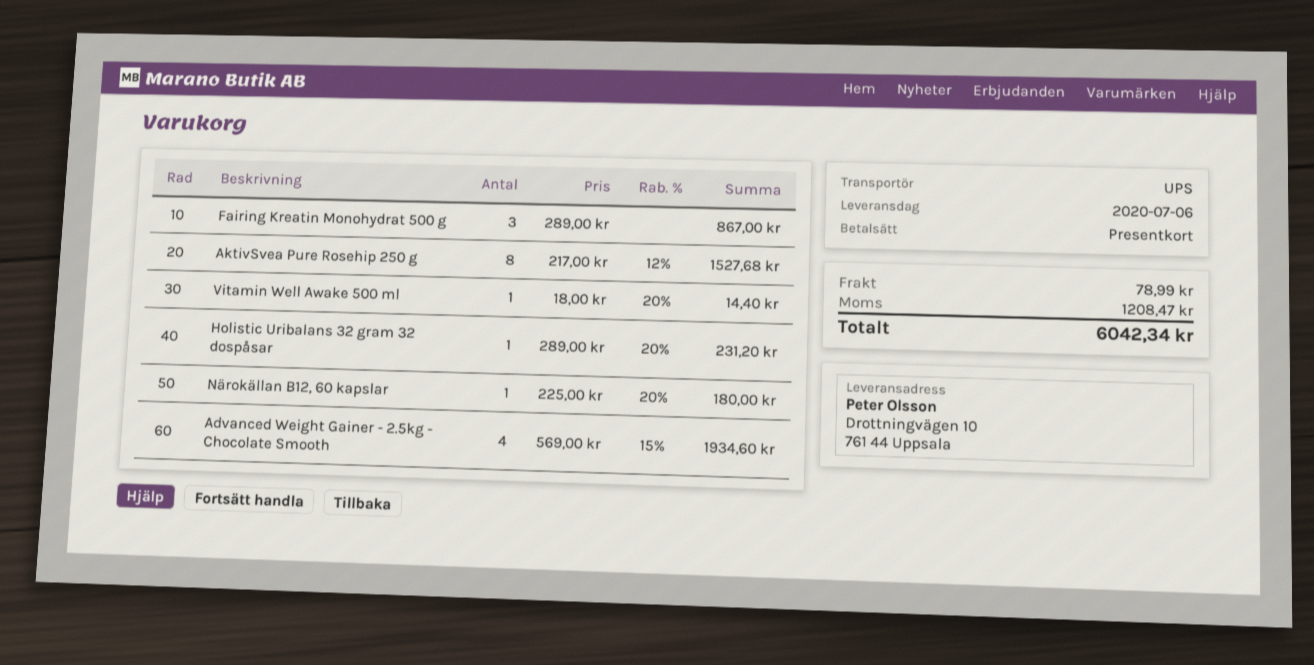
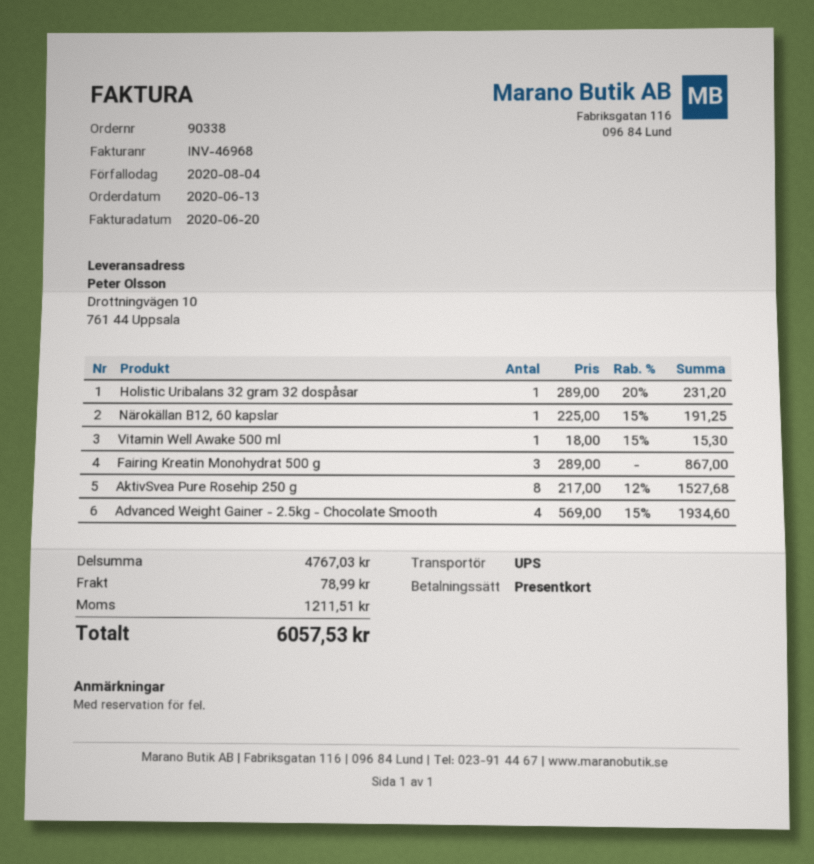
Vitamin Well Awake 500 ml: 1 x 18.00 - 20% = 14.40 -> 1 x 18.00 - 15% = 15.30
Närokällan B12, 60 kapslar: 1 x 225.00 - 20% = 180.00 -> 1 x 225.00 - 15% = 191.25
tax: 1208.47 -> 1211.51
total: 6042.34 -> 6057.53

